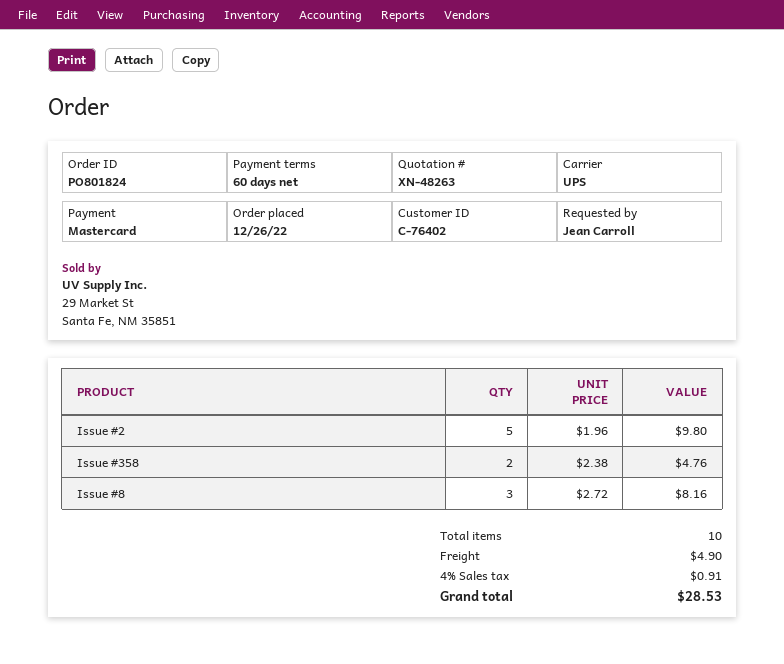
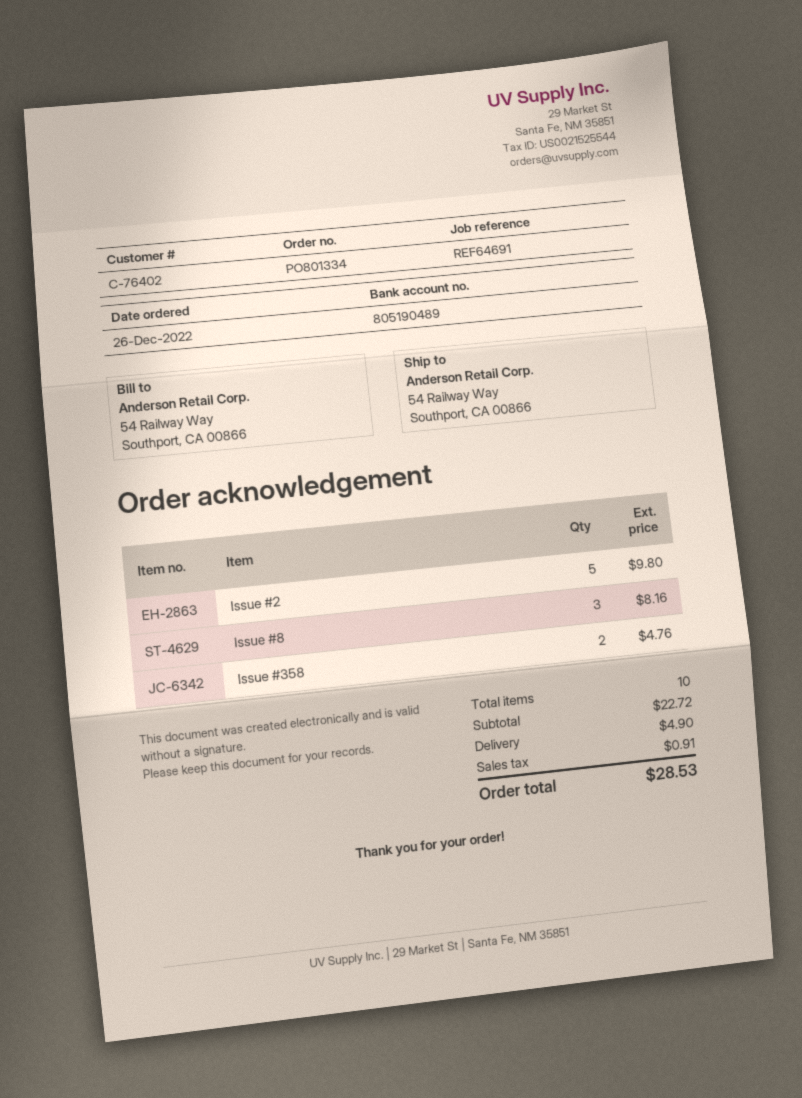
order number: PO801824 -> PO801334

